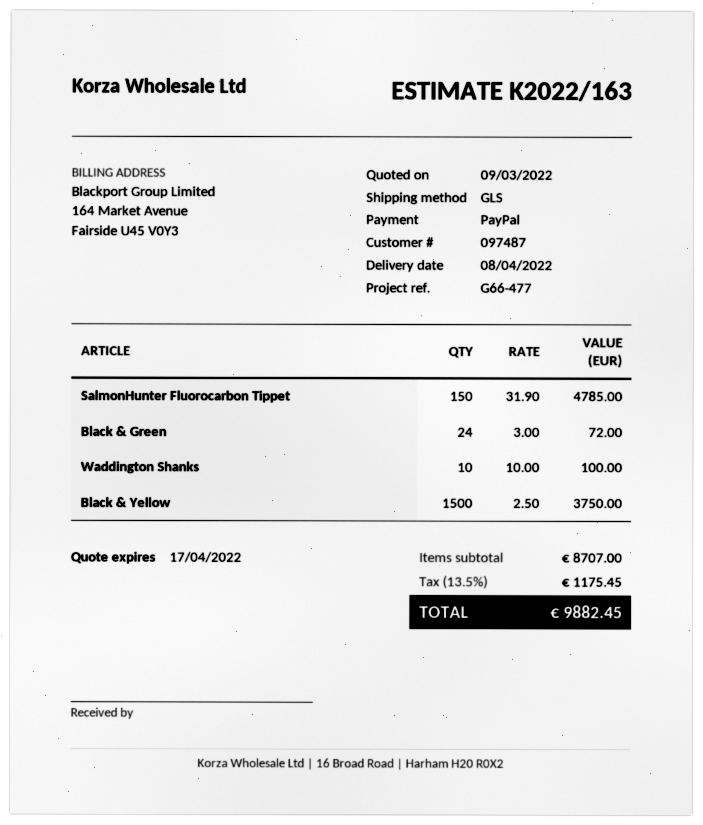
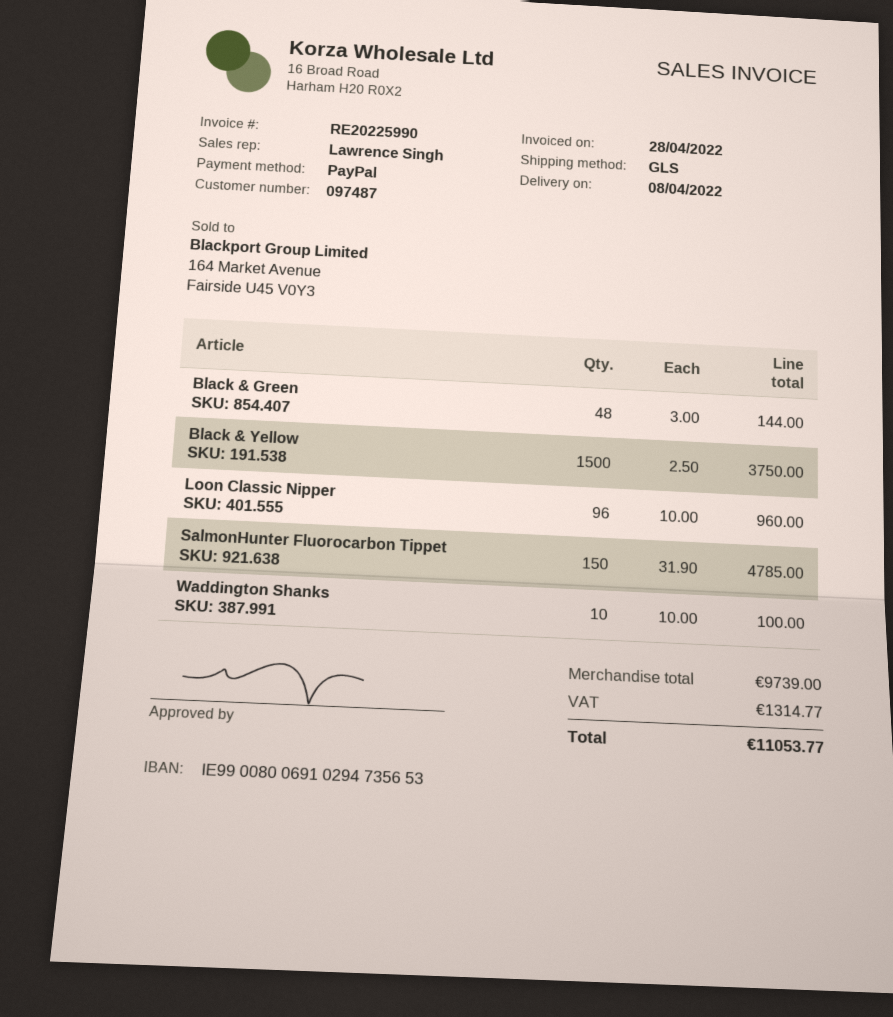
Black & Green: 24 x 3.00 = 72.00 -> 48 x 3.00 = 144.00
Loon Classic Nipper: none -> 96 x 10.00 = 960.00
subtotal: 8707.00 -> 9739.00
tax: 1175.45 -> 1314.77
total: 9882.45 -> 11053.77

